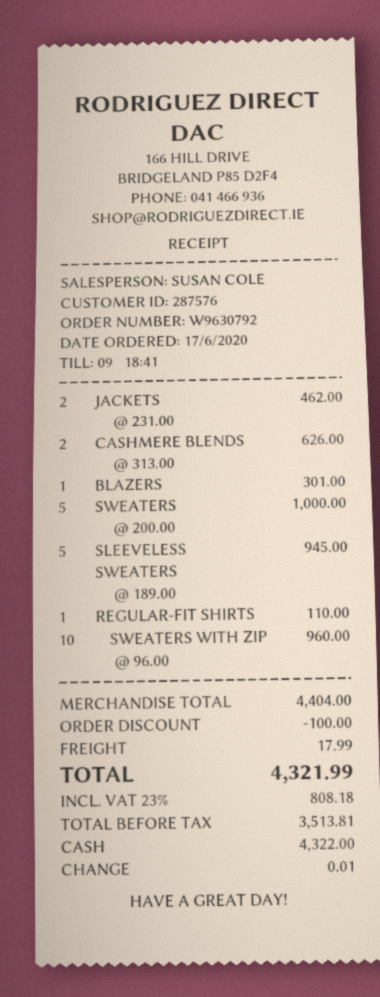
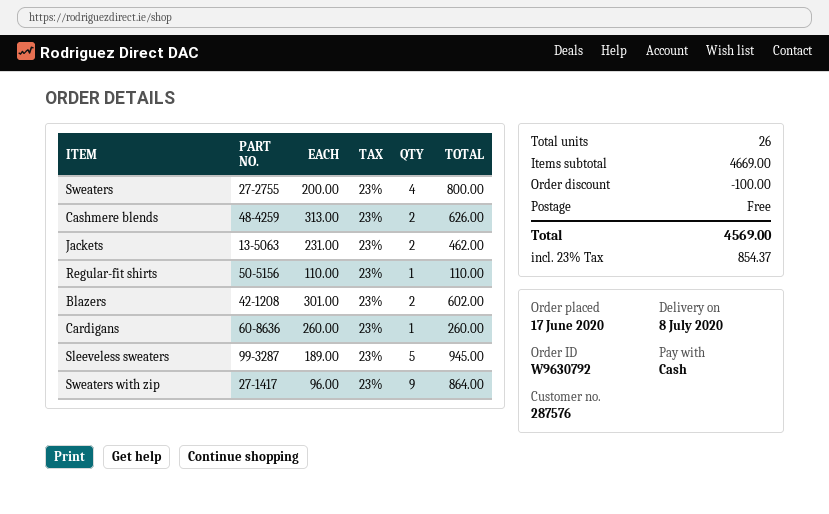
BLAZERS: 1 x 301.00 = 301.00 -> 2 x 301.00 = 602.00
SWEATERS: 5 x 200.00 = 1000.00 -> 4 x 200.00 = 800.00
SWEATERS WITH ZIP: 10 x 96.00 = 960.00 -> 9 x 96.00 = 864.00
Cardigans: none -> 1 x 260.00 = 260.00
subtotal: 4404.00 -> 4669.00
shipping: 17.99 -> 0.00
tax: 23% = 808.18 -> 23% = 854.37
total: 4321.99 -> 4569.00

